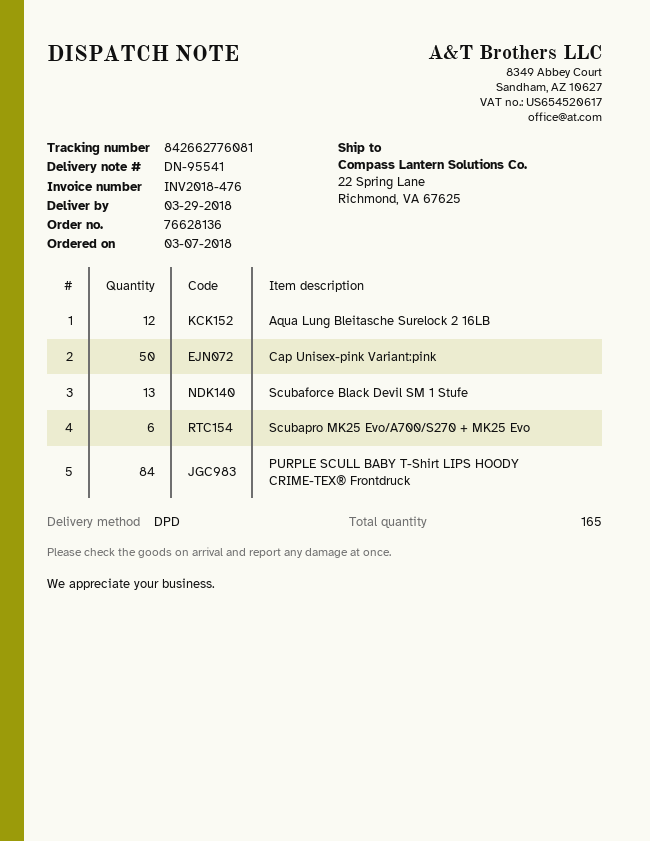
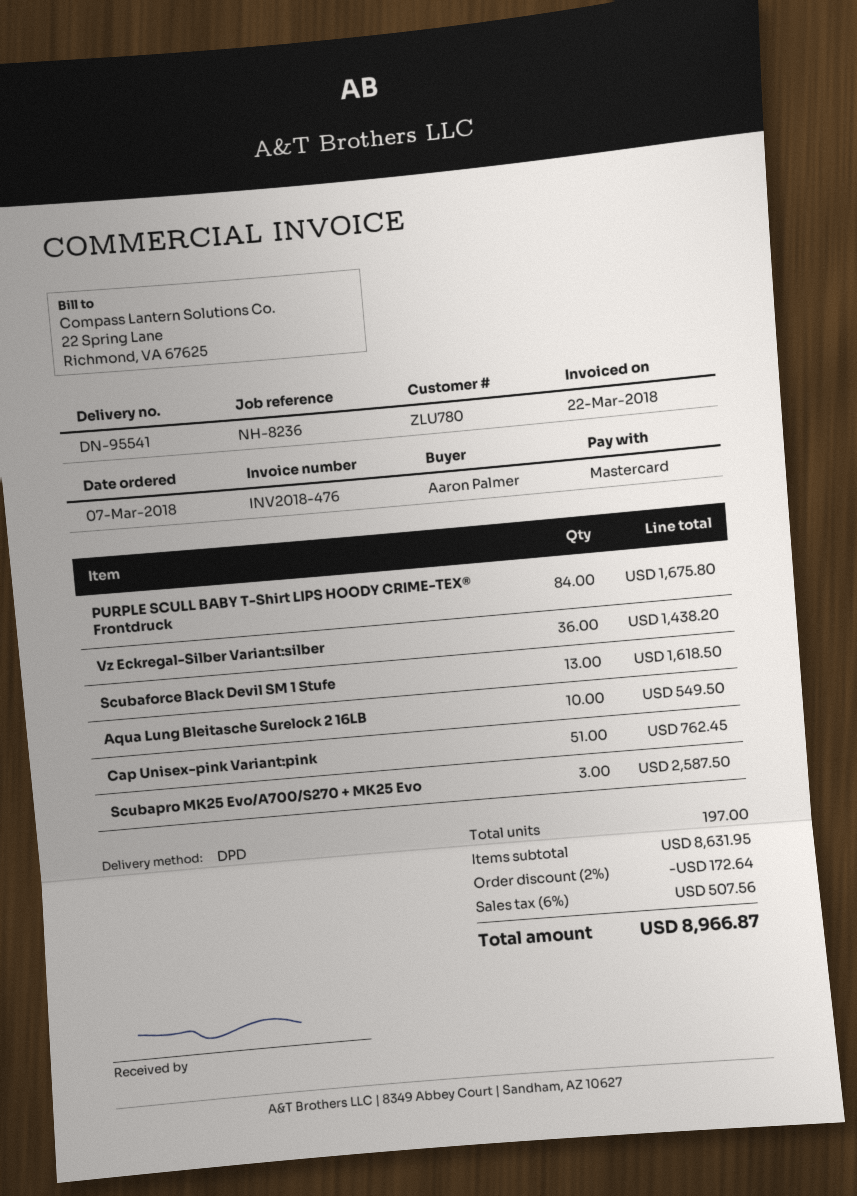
Aqua Lung Bleitasche Surelock 2 16LB: 12 -> 10
Cap Unisex-pink Variant:pink: 50 -> 51
Scubapro MK25 Evo/A700/S270 + MK25 Evo: 6 -> 3
Vz Eckregal-Silber Variant:silber: none -> 36
total quantity: 165 -> 197

